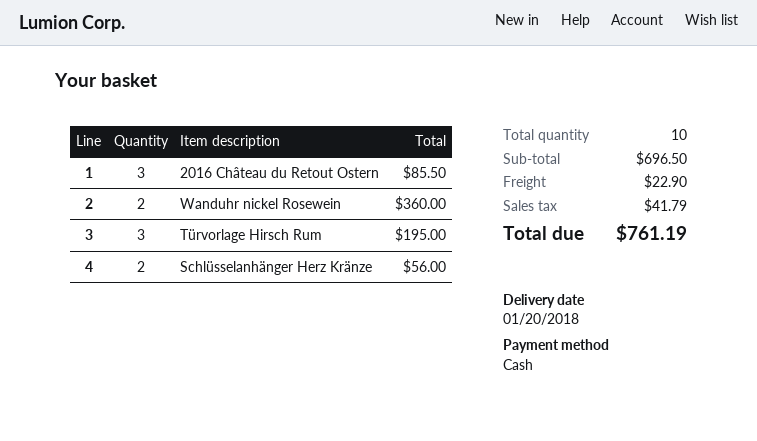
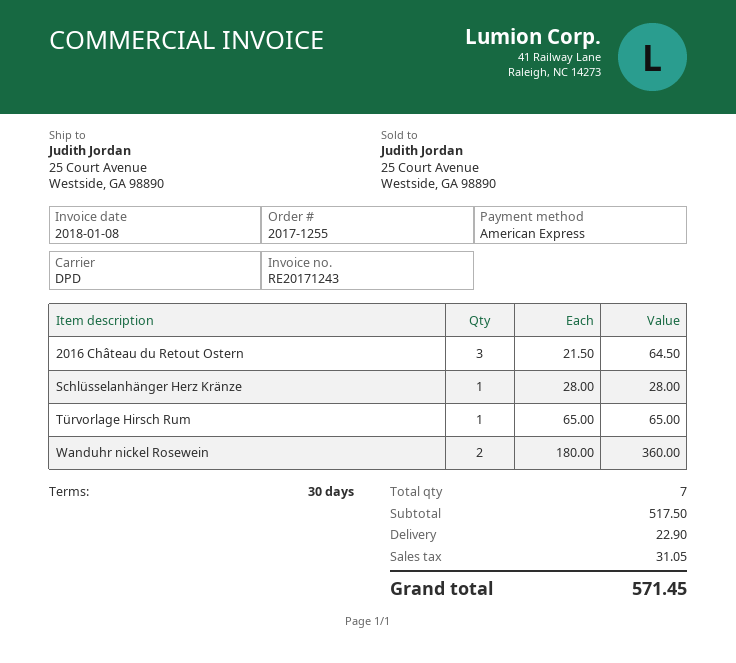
payment method: cash -> American Express
2016 Château du Retout Ostern: 3 for 85.50 -> 3 for 64.50
Türvorlage Hirsch Rum: 3 for 195.00 -> 1 for 65.00
Schlüsselanhänger Herz Kränze: 2 for 56.00 -> 1 for 28.00
total quantity: 10 -> 7
subtotal: 696.50 -> 517.50
tax: 41.79 -> 31.05
total: 761.19 -> 571.45

